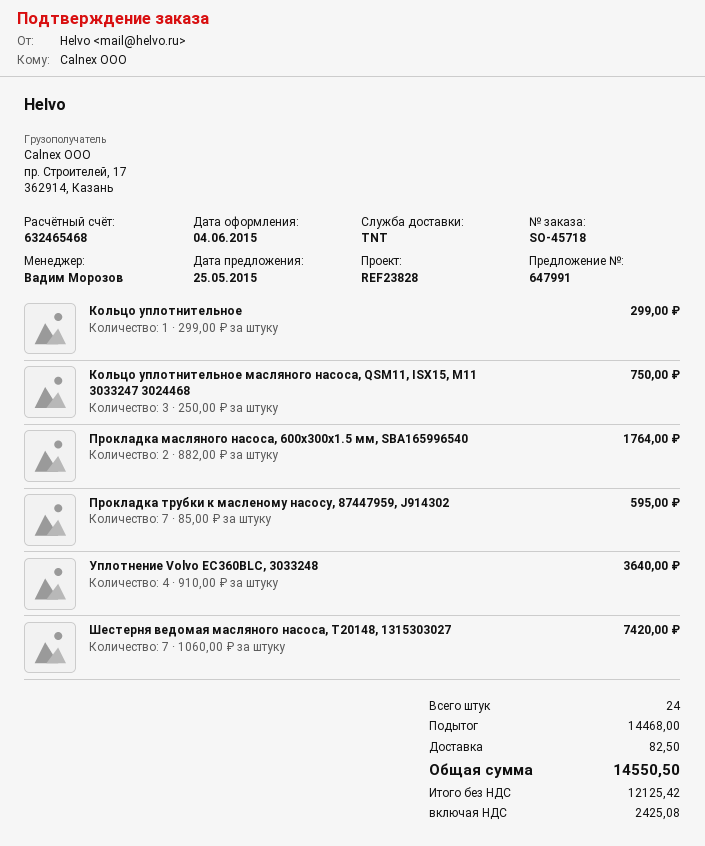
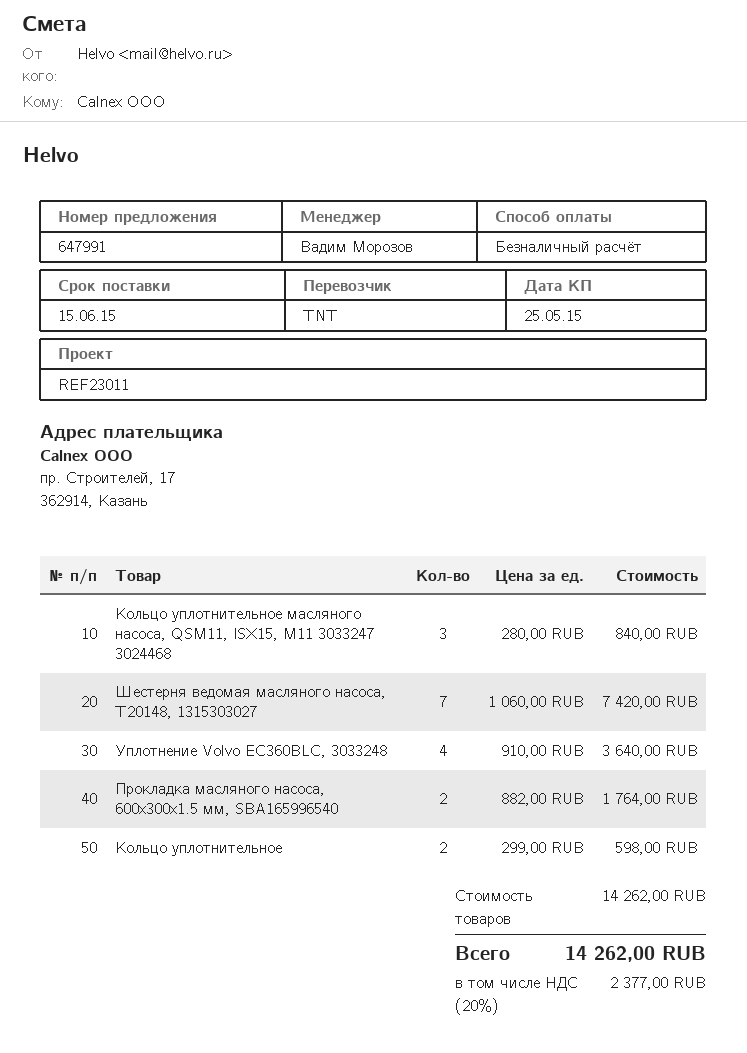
reference: REF23828 -> REF23011
Кольцо уплотнительное: 1 x 299.00 = 299.00 -> 2 x 299.00 = 598.00
Кольцо уплотнительное масляного насоса, QSM11, ISX15, M11 3033247 3024468: 3 x 250.00 = 750.00 -> 3 x 280.00 = 840.00
Прокладка трубки к масленому насосу, 87447959, J914302: 7 x 85.00 = 595.00 -> none
subtotal: 14468.00 -> 14262.00
shipping: 82.50 -> none
tax: 2425.08 -> 2377.00
total: 14550.50 -> 14262.00

